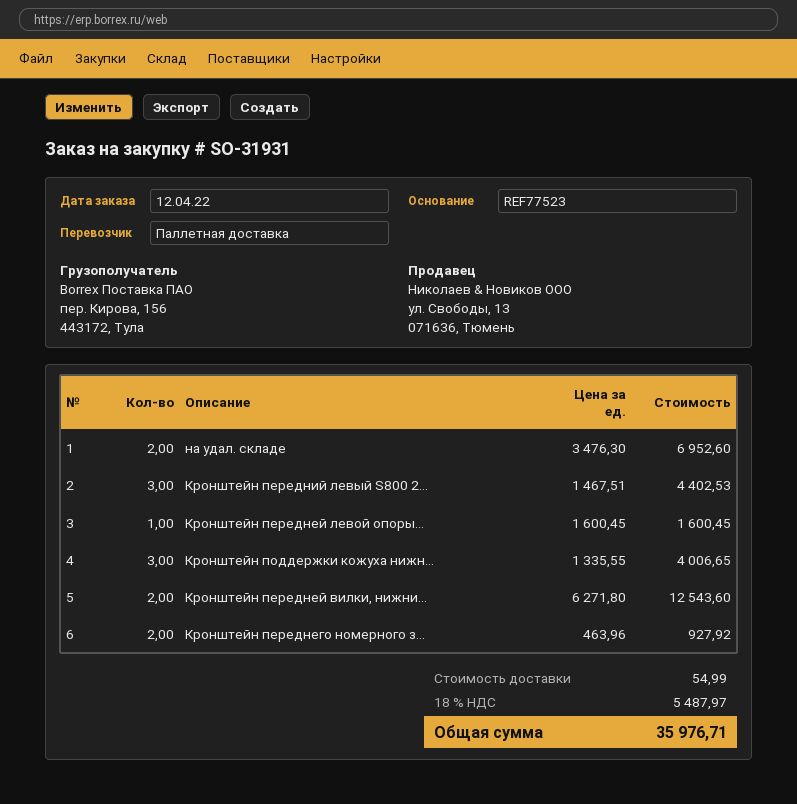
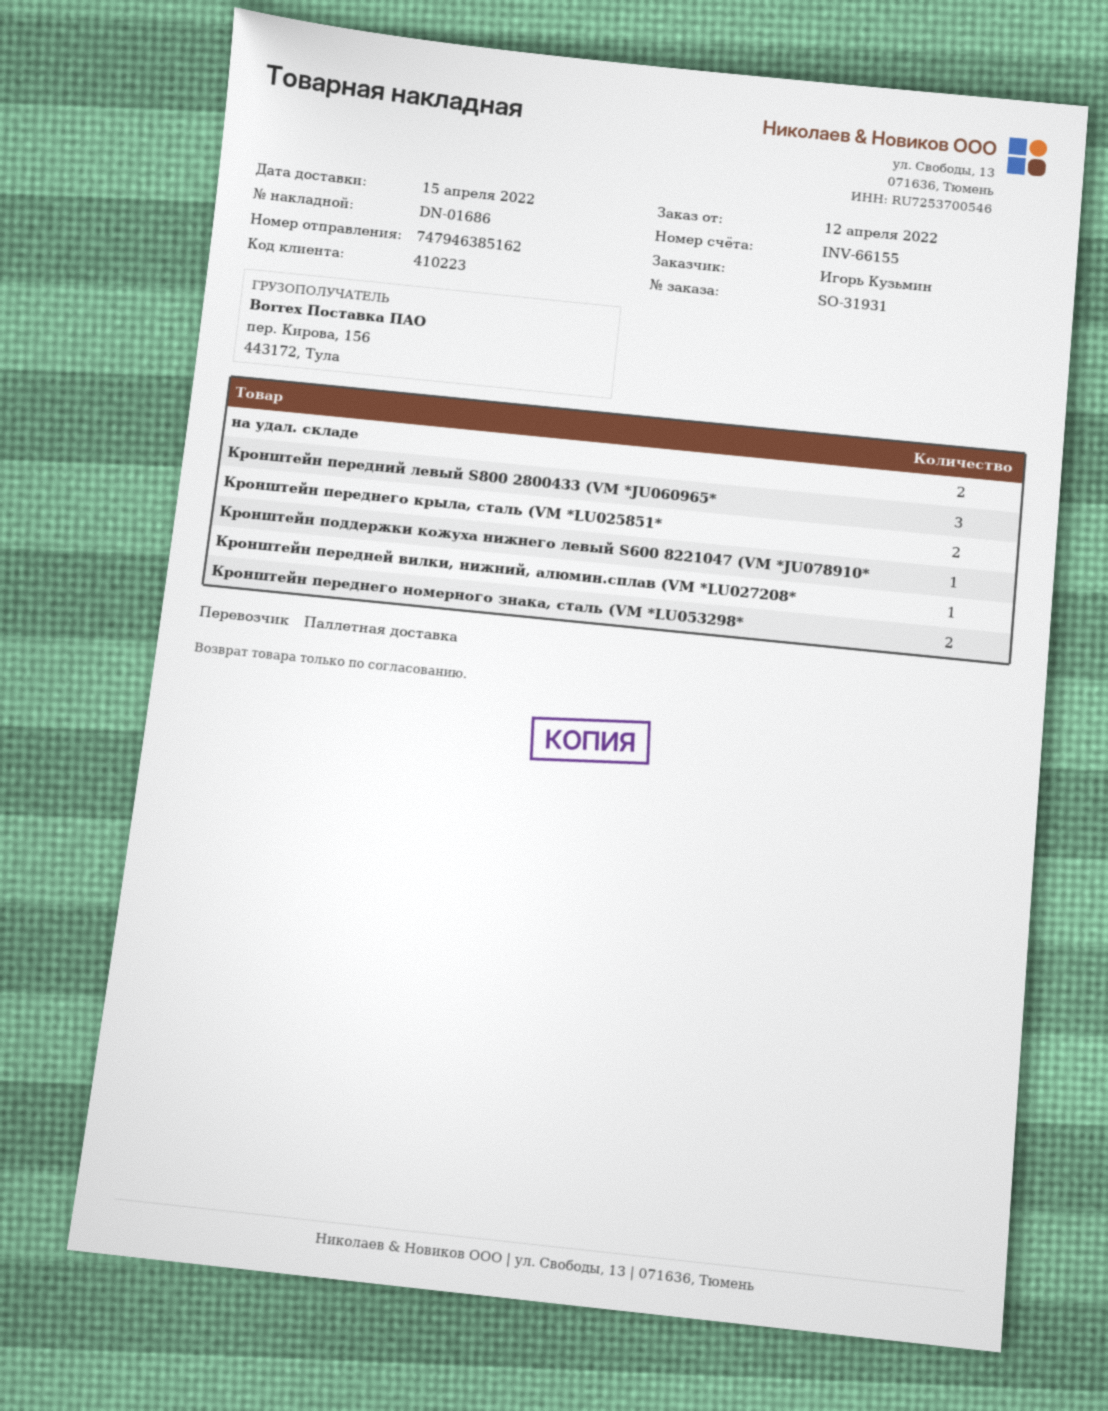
Кронштейн передней левой опоры...: 1 -> none
Кронштейн поддержки кожуха нижн...: 3 -> 1
Кронштейн передней вилки, нижни...: 2 -> 1
Кронштейн переднего крыла, сталь (VM *LU025851*: none -> 2

